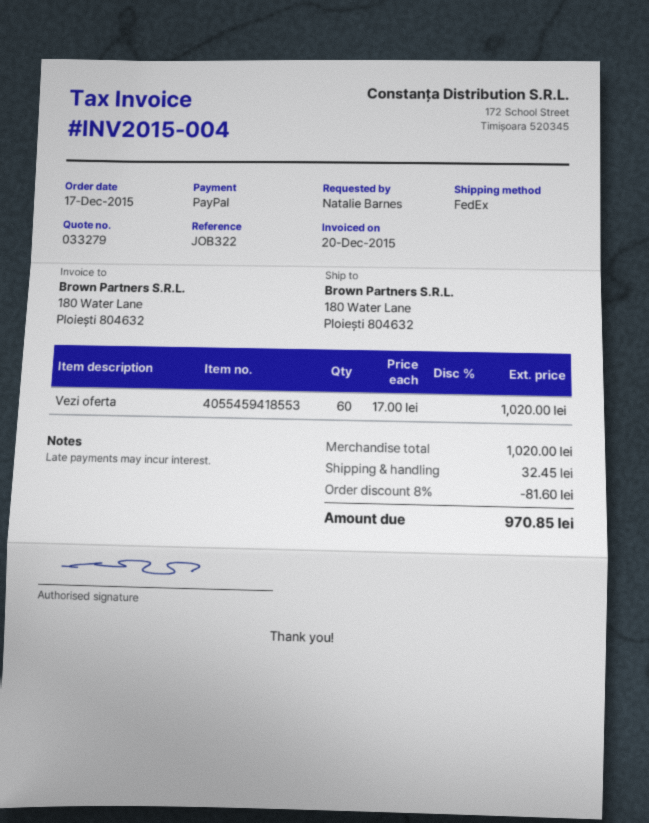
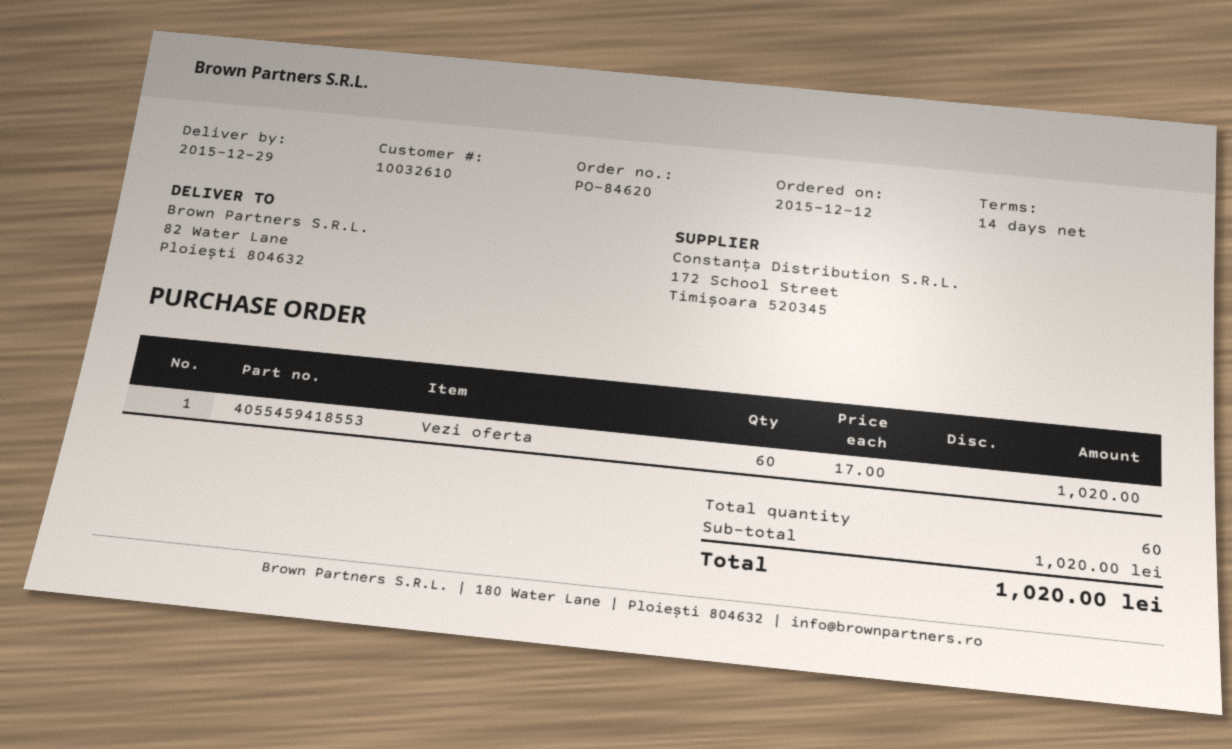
order date: 2015-12-17 -> 2015-12-12
ship to: 180 Water Lane, Ploiești 804632 -> 82 Water Lane, Ploiești 804632
discount: 8% = 81.60 -> none
shipping: 32.45 -> none
total: 970.85 -> 1020.00

